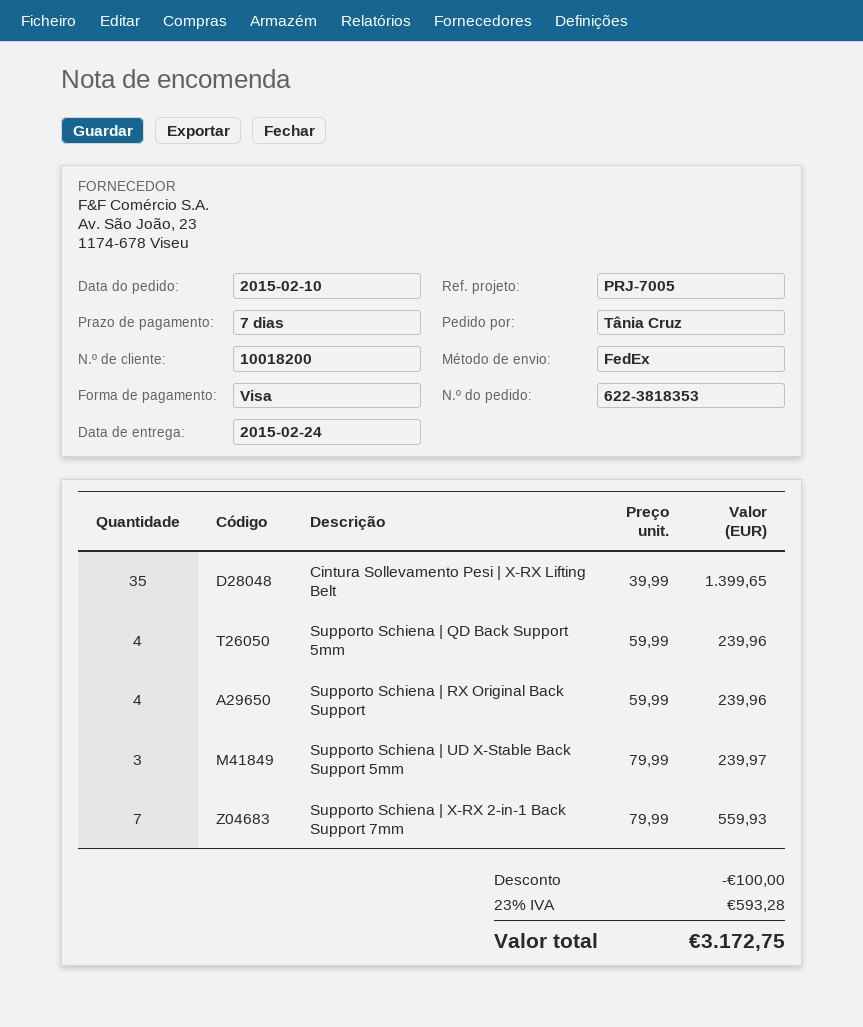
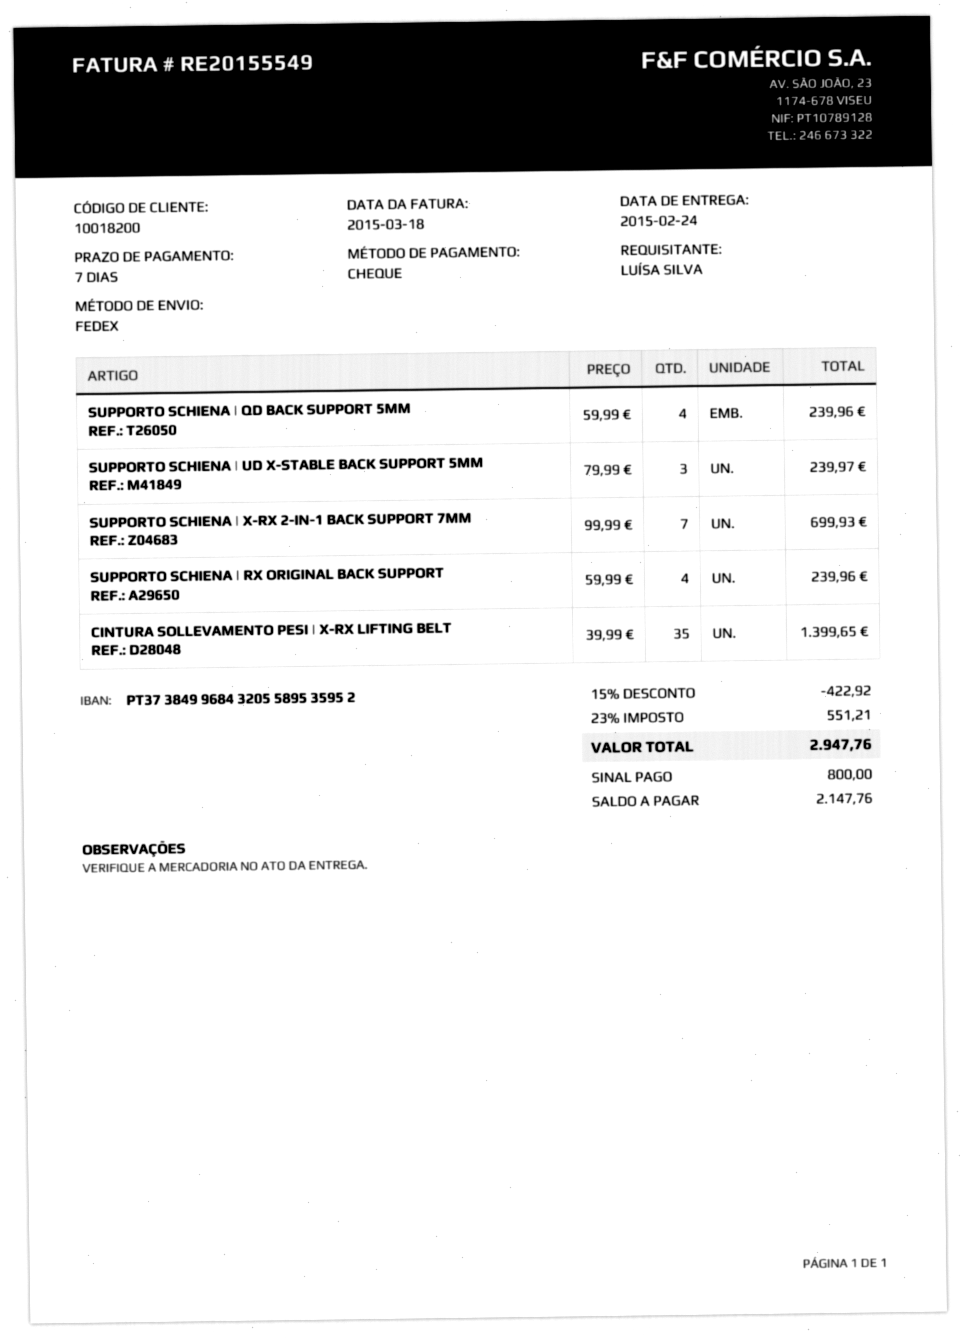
ordered by: Tânia Cruz -> LUÍSA SILVA
payment method: Visa -> cheque
Supporto Schiena | X-RX 2-in-1 Back Support 7mm: 7 x 79.99 = 559.93 -> 7 x 99.99 = 699.93
discount: 100.00 -> 422.92
tax: 23% = 593.28 -> 23% = 551.21
total: 3172.75 -> 2947.76

